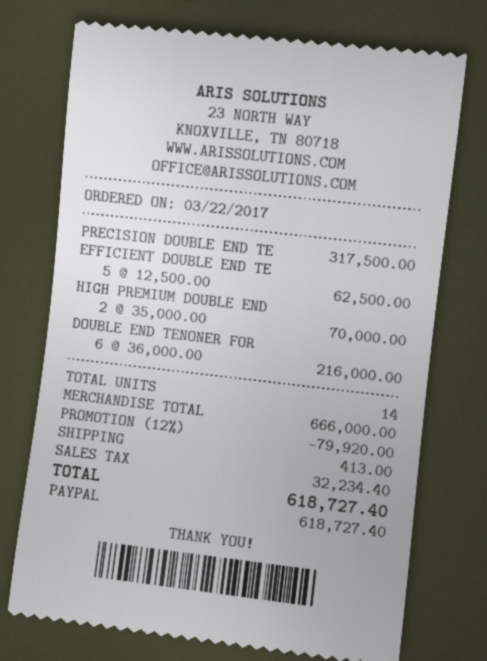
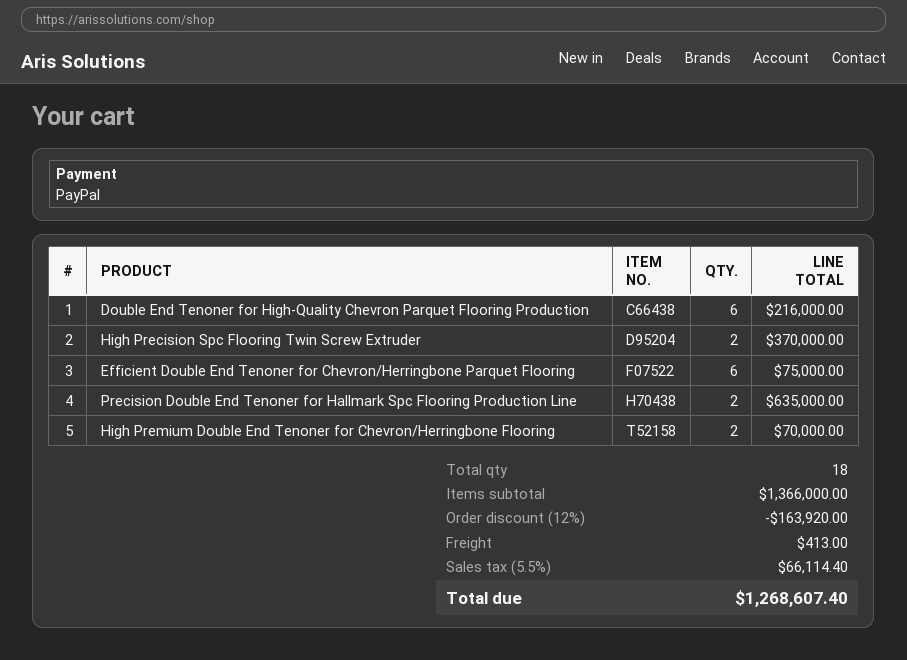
PRECISION DOUBLE END TE: 1 for 317500.00 -> 2 for 635000.00
EFFICIENT DOUBLE END TE: 5 for 62500.00 -> 6 for 75000.00
High Precision Spc Flooring Twin Screw Extruder: none -> 2 for 370000.00
total quantity: 14 -> 18
subtotal: 666000.00 -> 1366000.00
discount: 12% = 79920.00 -> 12% = 163920.00
tax: 32234.40 -> 66114.40
total: 618727.40 -> 1268607.40

